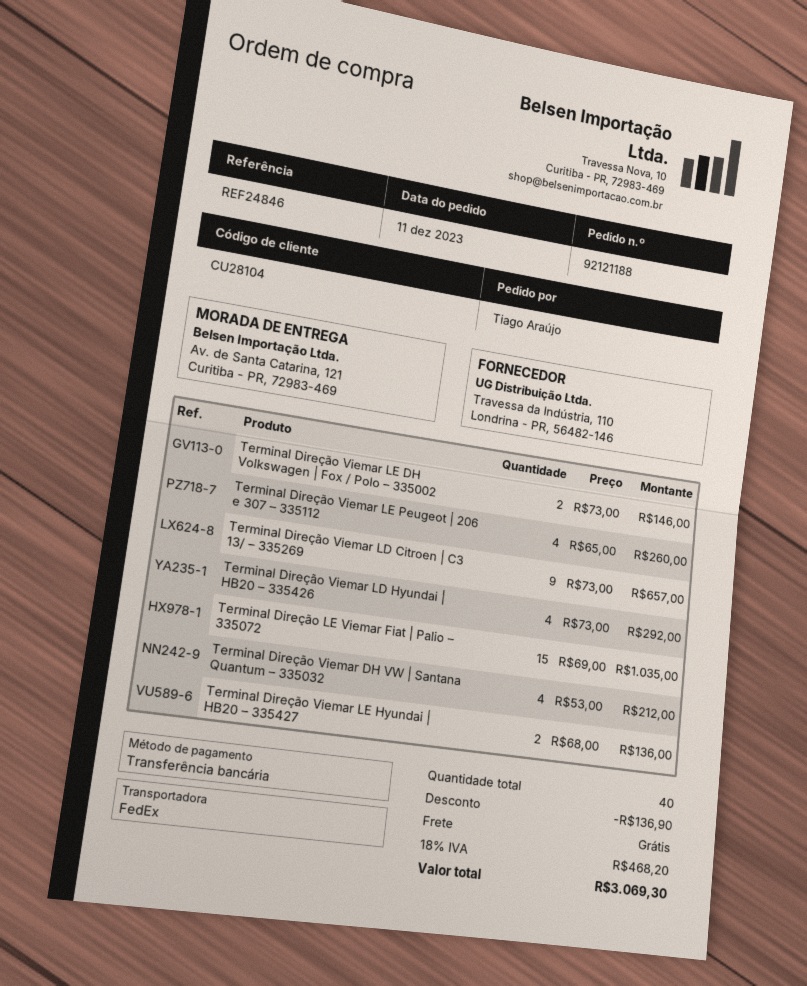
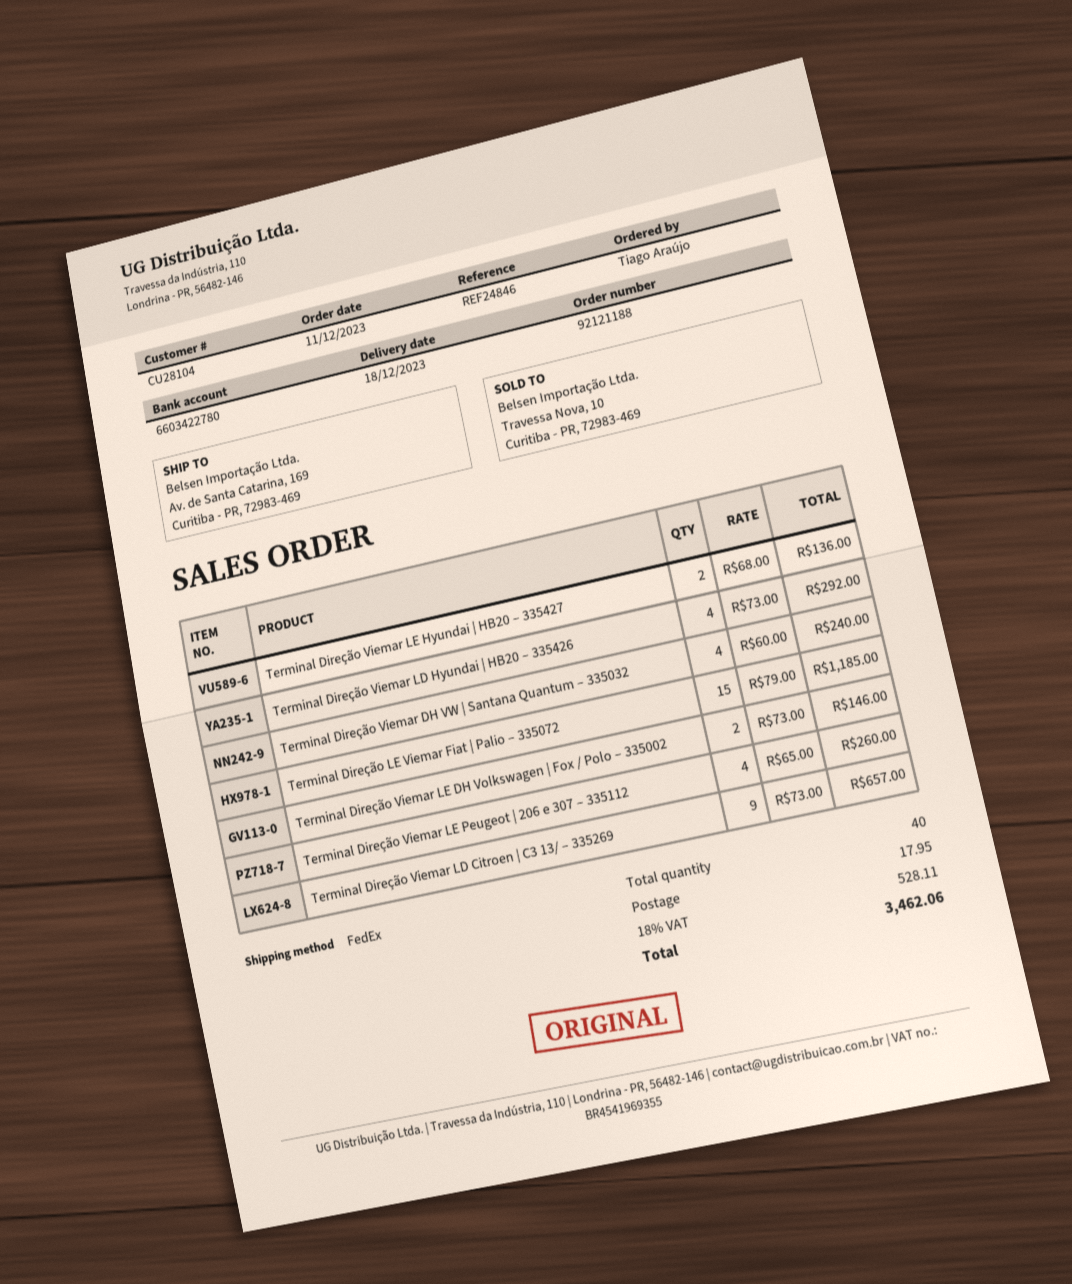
ship to: Av. de Santa Catarina, 121, Curitiba - PR, 72983-469 -> Av. de Santa Catarina, 169, Curitiba - PR, 72983-469
Terminal Direção LE Viemar Fiat | Palio – 335072: 15 x 69.00 = 1035.00 -> 15 x 79.00 = 1185.00
Terminal Direção Viemar DH VW | Santana Quantum – 335032: 4 x 53.00 = 212.00 -> 4 x 60.00 = 240.00
discount: 136.90 -> none
shipping: 0.00 -> 17.95
tax: 18% = 468.20 -> 18% = 528.11
total: 3069.30 -> 3462.06

